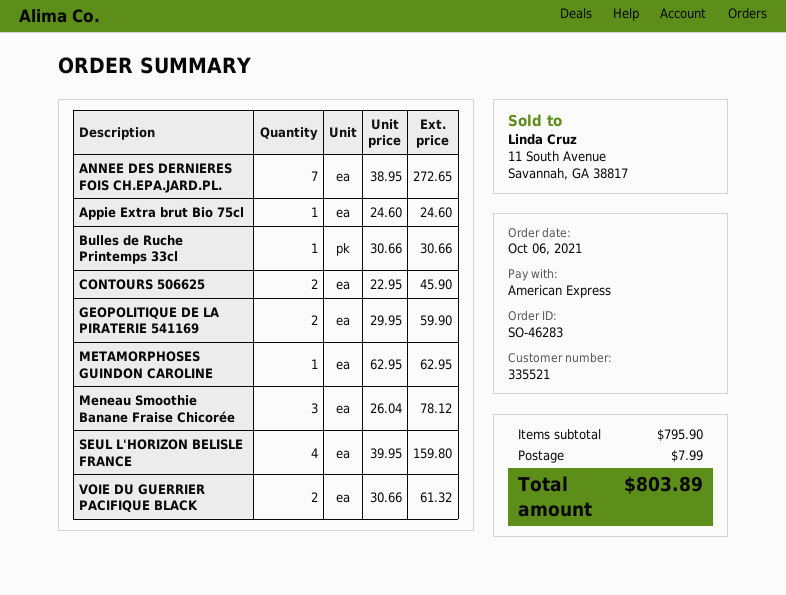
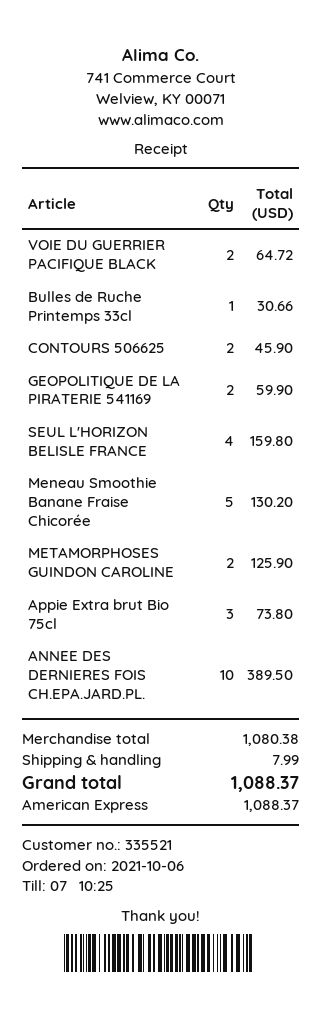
ANNEE DES DERNIERES FOIS CH.EPA.JARD.PL.: 7 for 272.65 -> 10 for 389.50
Appie Extra brut Bio 75cl: 1 for 24.60 -> 3 for 73.80
METAMORPHOSES GUINDON CAROLINE: 1 for 62.95 -> 2 for 125.90
Meneau Smoothie Banane Fraise Chicorée: 3 for 78.12 -> 5 for 130.20
VOIE DU GUERRIER PACIFIQUE BLACK: 2 for 61.32 -> 2 for 64.72
subtotal: 795.90 -> 1080.38
total: 803.89 -> 1088.37

